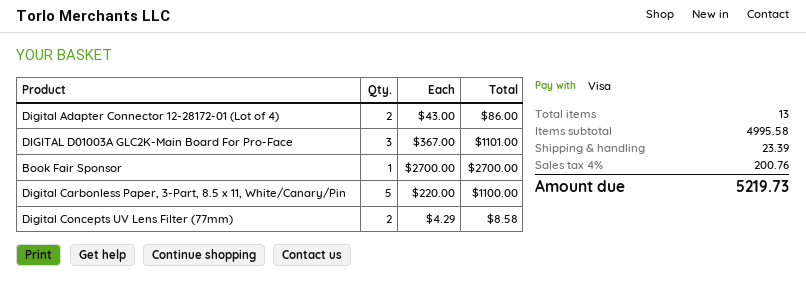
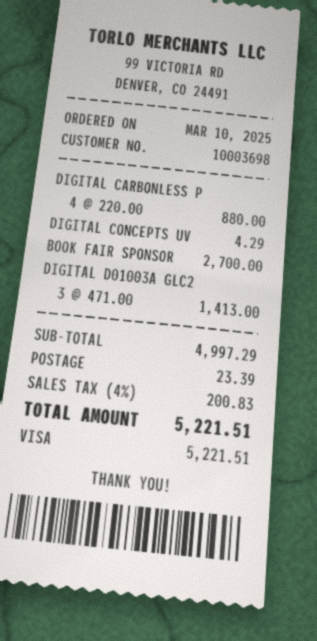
Digital Adapter Connector 12-28172-01 (Lot of 4): 2 x 43.00 = 86.00 -> none
DIGITAL D01003A GLC2K-Main Board For Pro-Face: 3 x 367.00 = 1101.00 -> 3 x 471.00 = 1413.00
Digital Carbonless Paper, 3-Part, 8.5 x 11, White/Canary/Pin: 5 x 220.00 = 1100.00 -> 4 x 220.00 = 880.00
Digital Concepts UV Lens Filter (77mm): 2 x 4.29 = 8.58 -> 1 x 4.29 = 4.29
subtotal: 4995.58 -> 4997.29
tax: 4% = 200.76 -> 4% = 200.83
total: 5219.73 -> 5221.51

